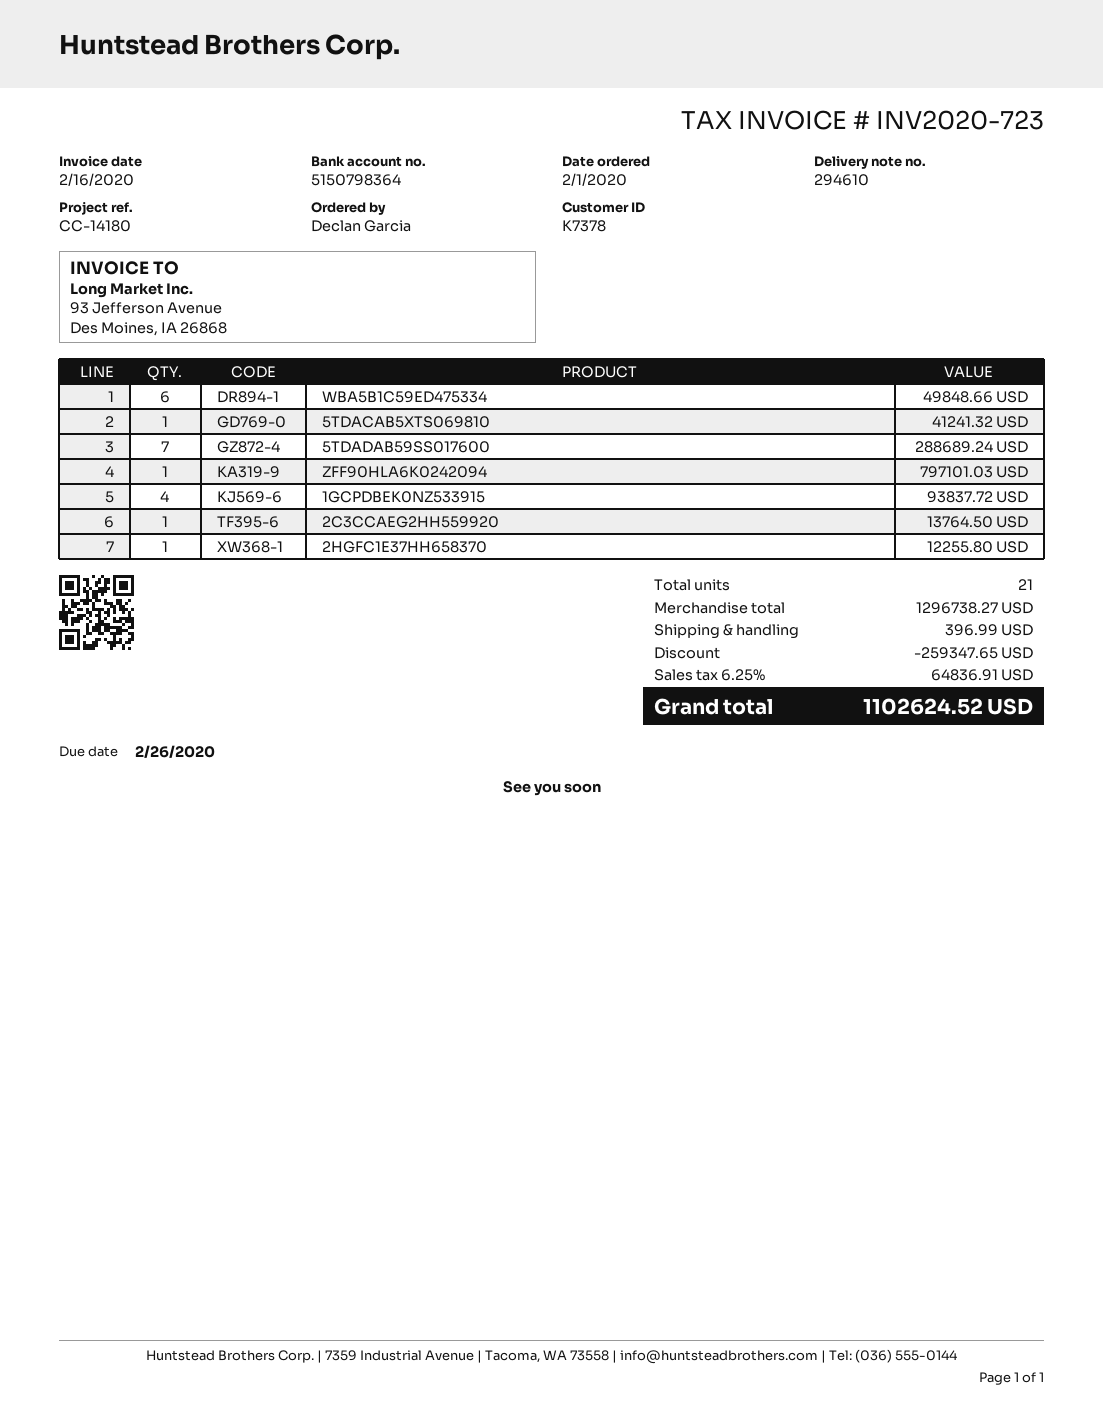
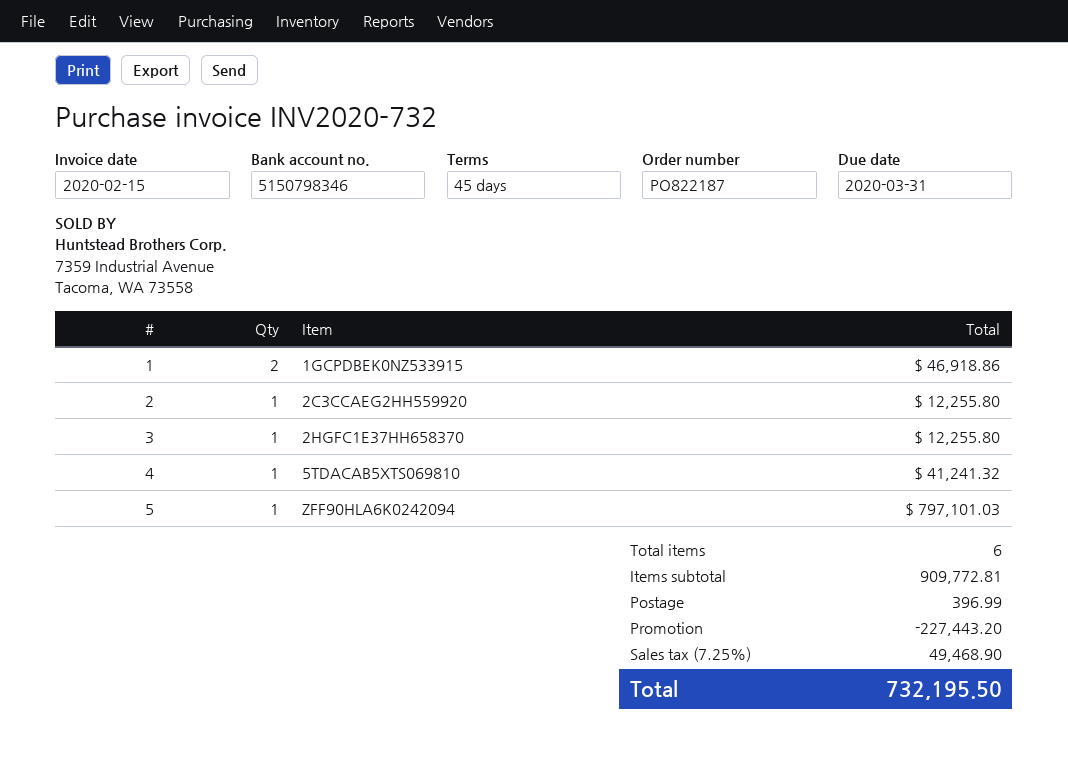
invoice number: INV2020-723 -> INV2020-732
invoice date: 2020-02-16 -> 2020-02-15
due date: 2020-02-26 -> 2020-03-31
bank account: 5150798364 -> 5150798346
WBA5B1C59ED475334: 6 for 49848.66 -> none
5TDADAB59SS017600: 7 for 288689.24 -> none
1GCPDBEK0NZ533915: 4 for 93837.72 -> 2 for 46918.86
2C3CCAEG2HH559920: 1 for 13764.50 -> 1 for 12255.80
total quantity: 21 -> 6
subtotal: 1296738.27 -> 909772.81
discount: 259347.65 -> 227443.20
tax: 6.25% = 64836.91 -> 7.25% = 49468.90
total: 1102624.52 -> 732195.50

